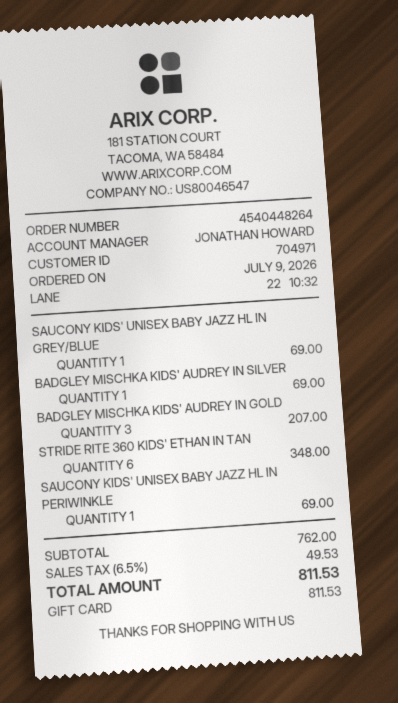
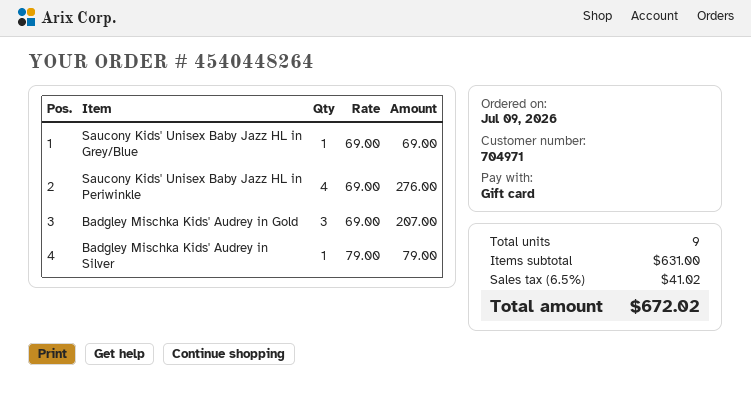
BADGLEY MISCHKA KIDS' AUDREY IN SILVER: 1 for 69.00 -> 1 for 79.00
STRIDE RITE 360 KIDS' ETHAN IN TAN: 6 for 348.00 -> none
SAUCONY KIDS' UNISEX BABY JAZZ HL IN PERIWINKLE: 1 for 69.00 -> 4 for 276.00
subtotal: 762.00 -> 631.00
tax: 6.5% = 49.53 -> 6.5% = 41.02
total: 811.53 -> 672.02

